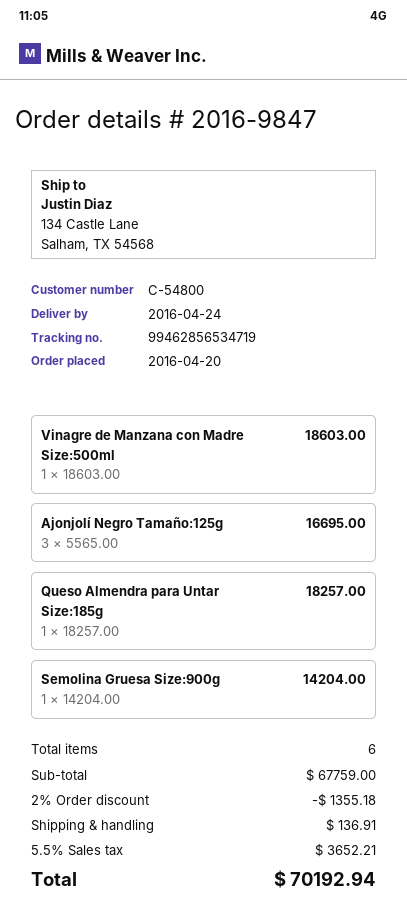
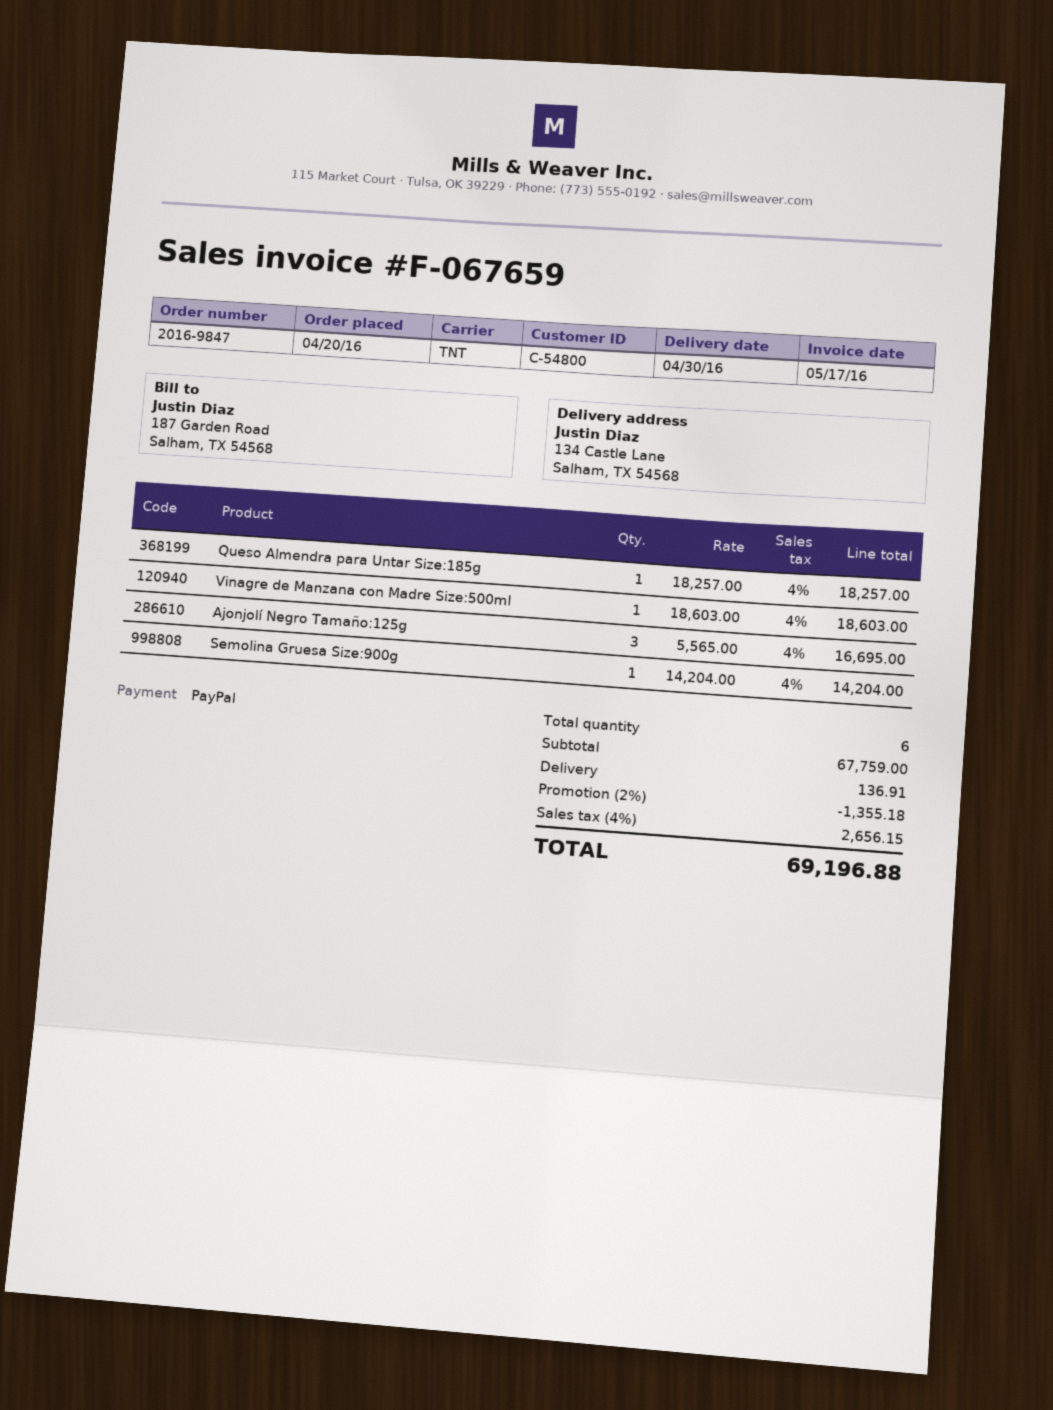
delivery date: 2016-04-24 -> 2016-04-30
tax: 5.5% = 3652.21 -> 4% = 2656.15
total: 70192.94 -> 69196.88

